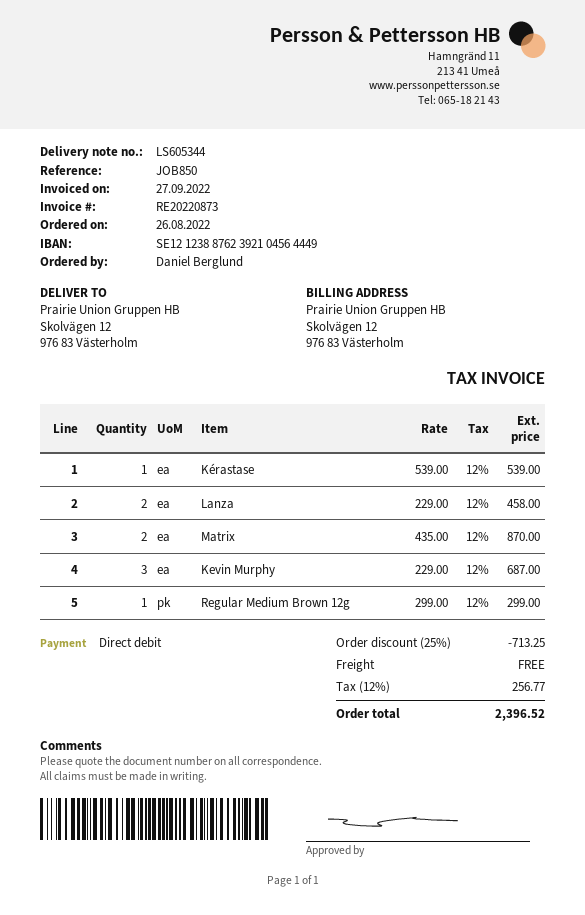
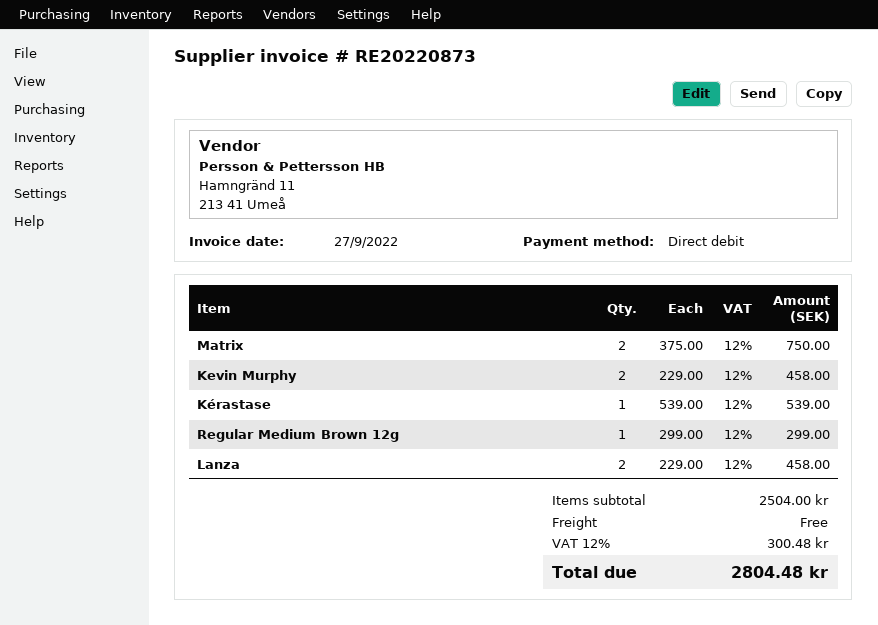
Matrix: 2 x 435.00 = 870.00 -> 2 x 375.00 = 750.00
Kevin Murphy: 3 x 229.00 = 687.00 -> 2 x 229.00 = 458.00
discount: 25% = 713.25 -> none
tax: 12% = 256.77 -> 12% = 300.48
total: 2396.52 -> 2804.48

